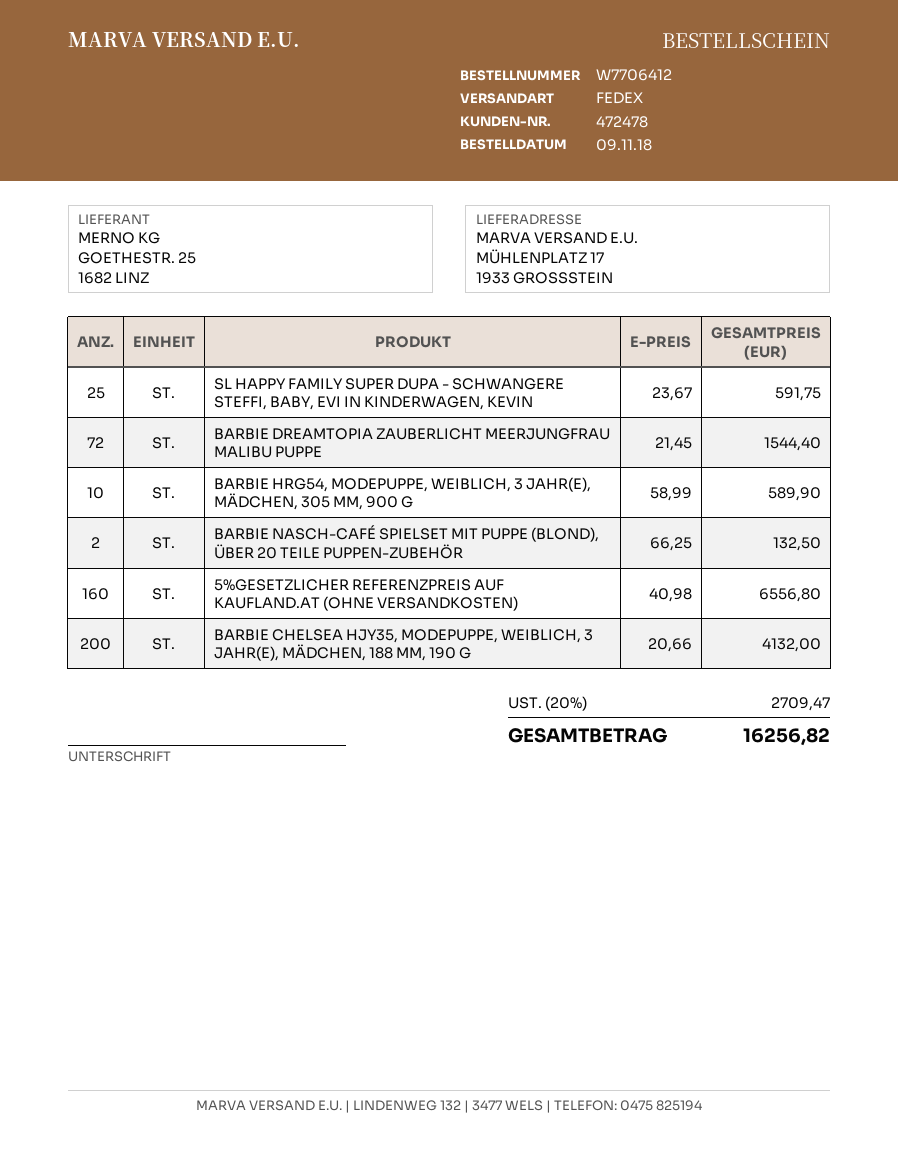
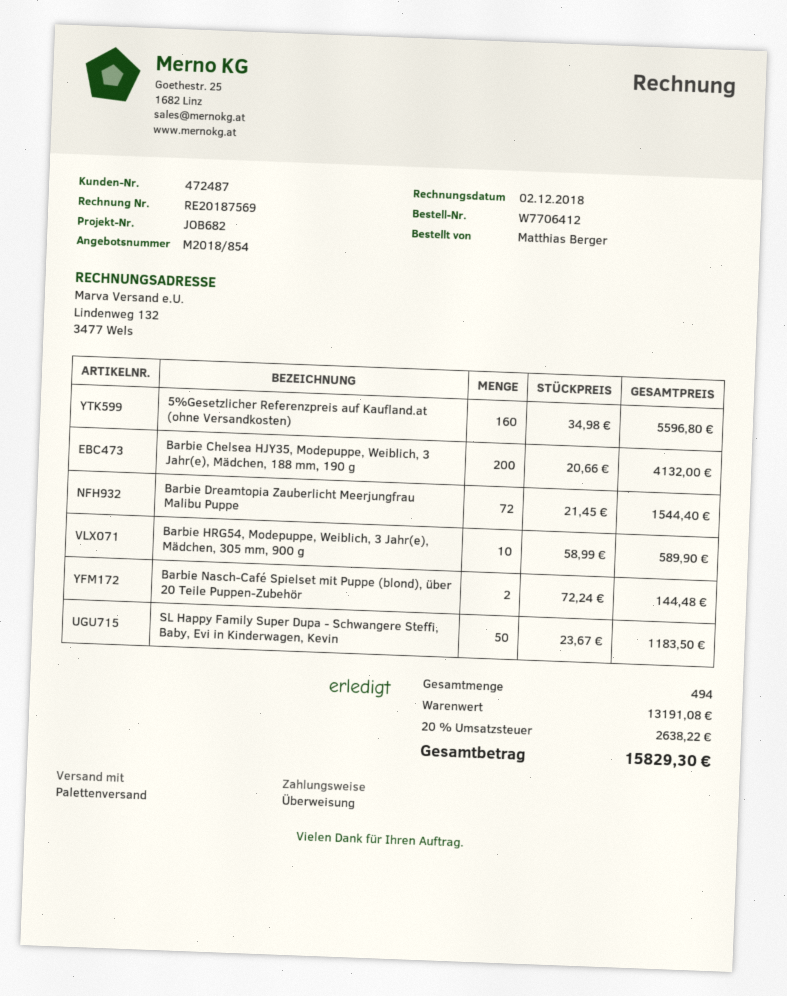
customer number: 472478 -> 472487
shipping method: FedEx -> pallet freight
SL HAPPY FAMILY SUPER DUPA - SCHWANGERE STEFFI, BABY, EVI IN KINDERWAGEN, KEVIN: 25 x 23.67 = 591.75 -> 50 x 23.67 = 1183.50
BARBIE NASCH-CAFÉ SPIELSET MIT PUPPE (BLOND), ÜBER 20 TEILE PUPPEN-ZUBEHÖR: 2 x 66.25 = 132.50 -> 2 x 72.24 = 144.48
5%GESETZLICHER REFERENZPREIS AUF KAUFLAND.AT (OHNE VERSANDKOSTEN): 160 x 40.98 = 6556.80 -> 160 x 34.98 = 5596.80
tax: 20% = 2709.47 -> 20% = 2638.22
total: 16256.82 -> 15829.30

